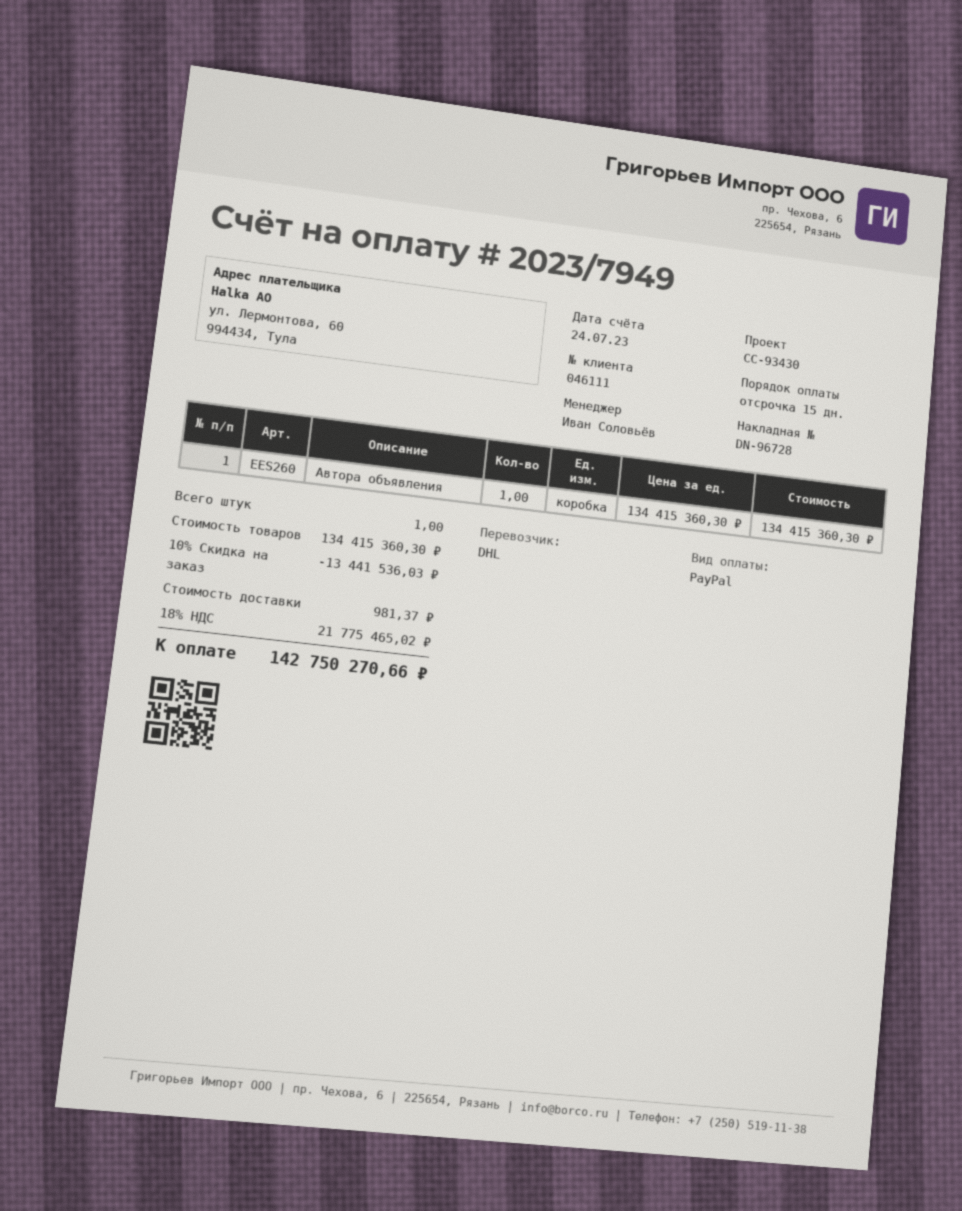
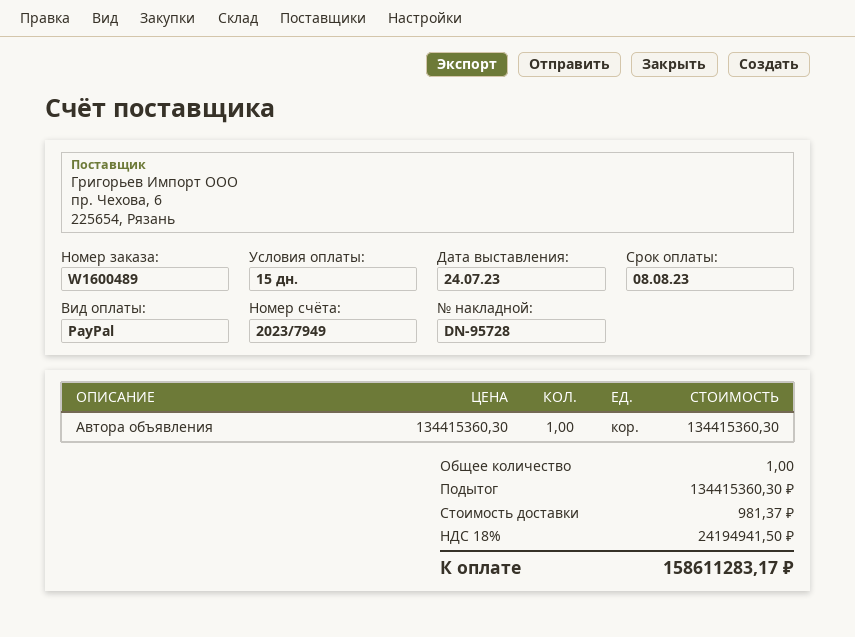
delivery note number: DN-96728 -> DN-95728
discount: 10% = 13441536.03 -> none
tax: 18% = 21775465.02 -> 18% = 24194941.50
total: 142750270.66 -> 158611283.17

